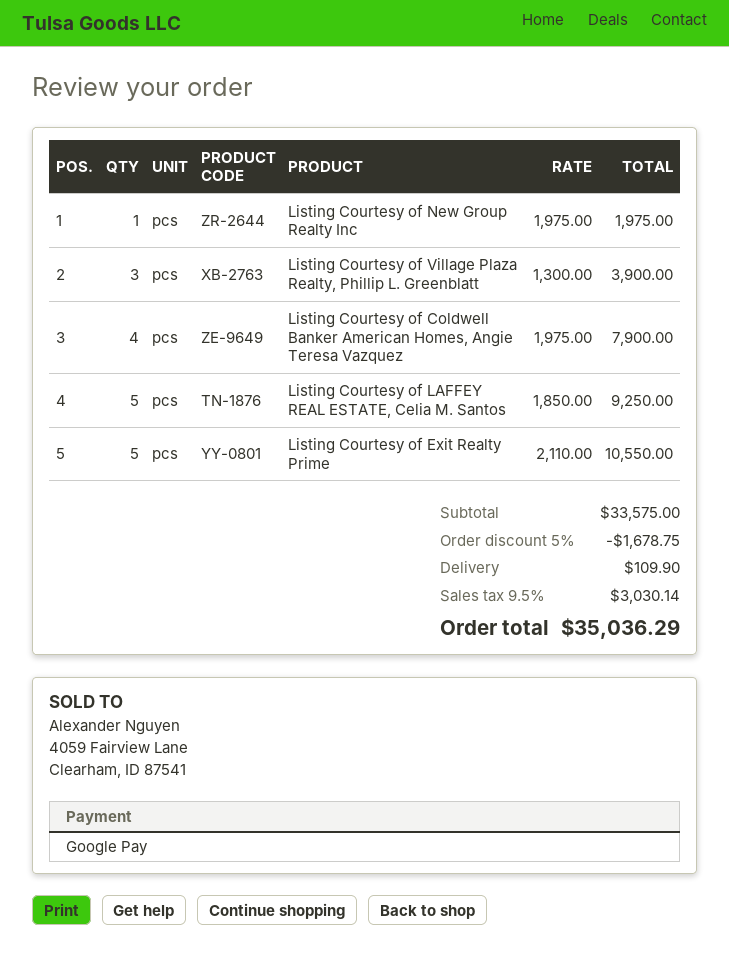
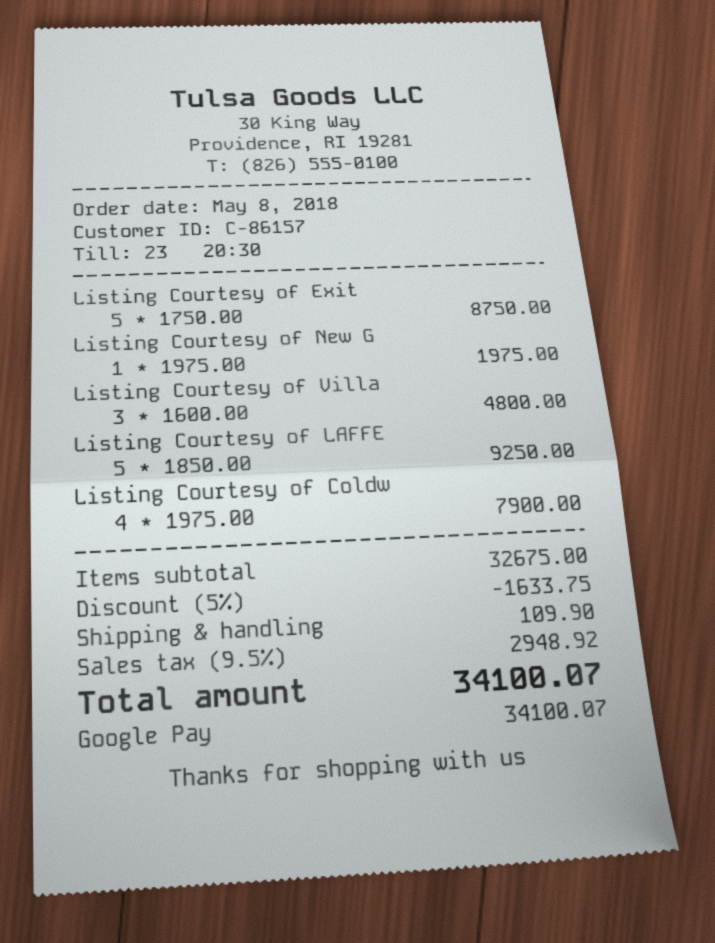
Listing Courtesy of Village Plaza Realty, Phillip L. Greenblatt: 3 x 1300.00 = 3900.00 -> 3 x 1600.00 = 4800.00
Listing Courtesy of Exit Realty Prime: 5 x 2110.00 = 10550.00 -> 5 x 1750.00 = 8750.00
subtotal: 33575.00 -> 32675.00
discount: 5% = 1678.75 -> 5% = 1633.75
tax: 9.5% = 3030.14 -> 9.5% = 2948.92
total: 35036.29 -> 34100.07

